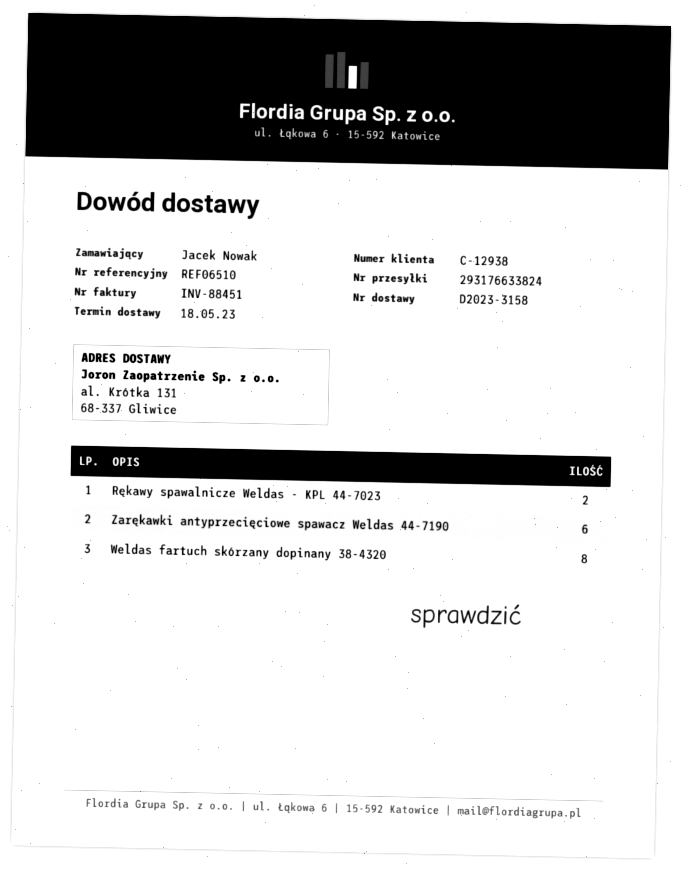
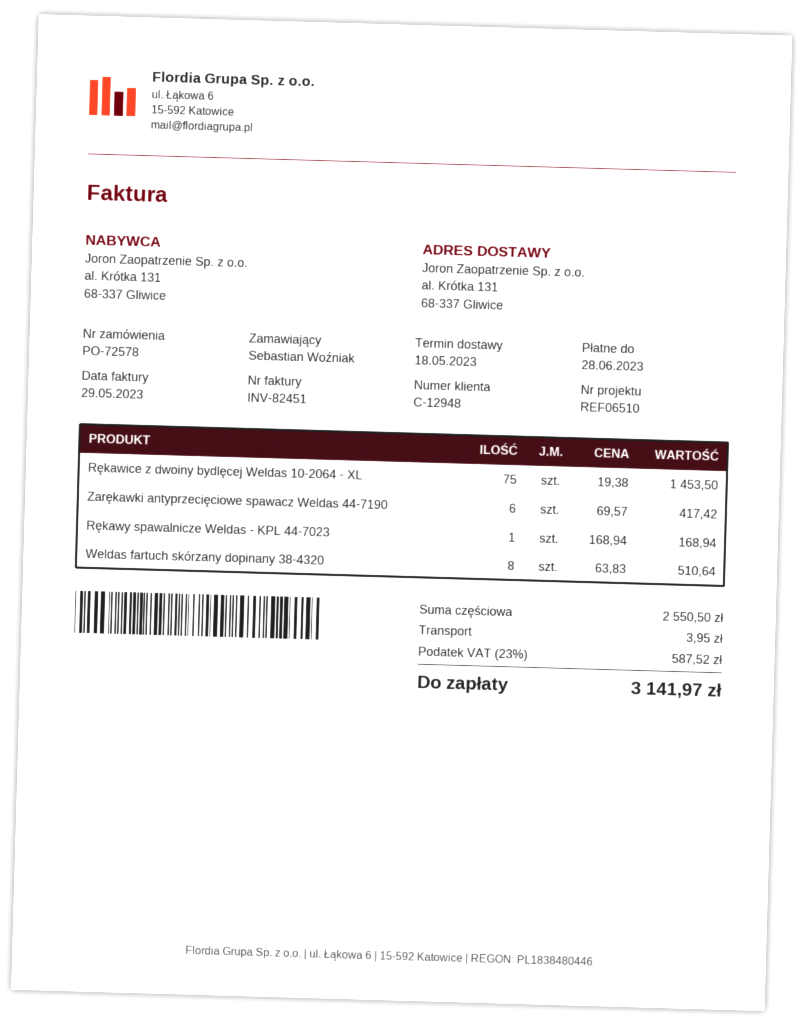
invoice number: INV-88451 -> INV-82451
customer number: C-12938 -> C-12948
ordered by: Jacek Nowak -> Sebastian Woźniak
Rękawy spawalnicze Weldas - KPL 44-7023: 2 -> 1
Rękawice z dwoiny bydlęcej Weldas 10-2064 - XL: none -> 75

